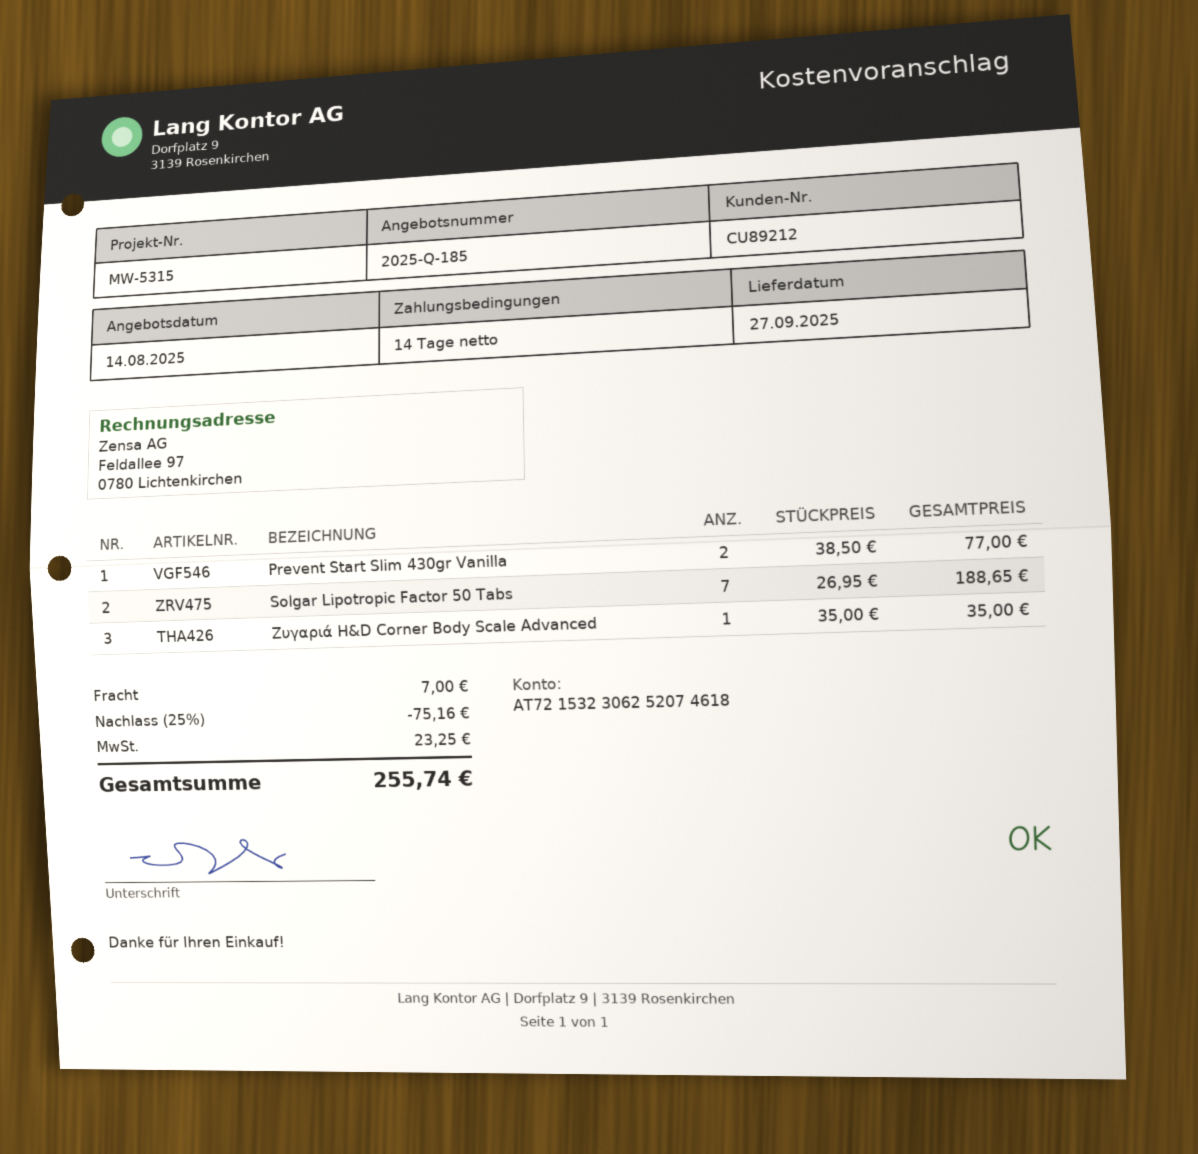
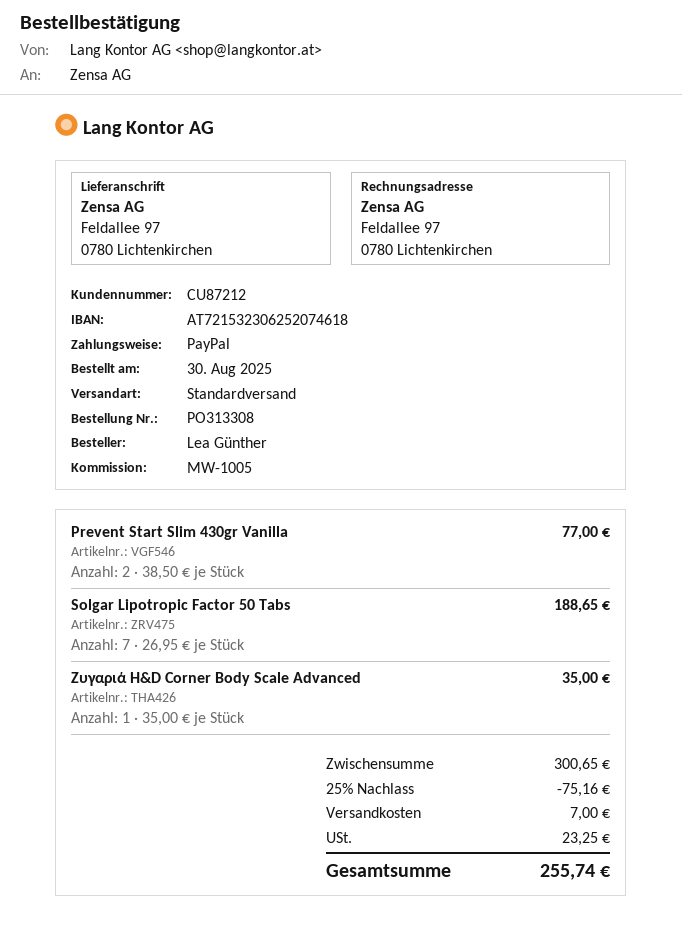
customer number: CU89212 -> CU87212
reference: MW-5315 -> MW-1005

